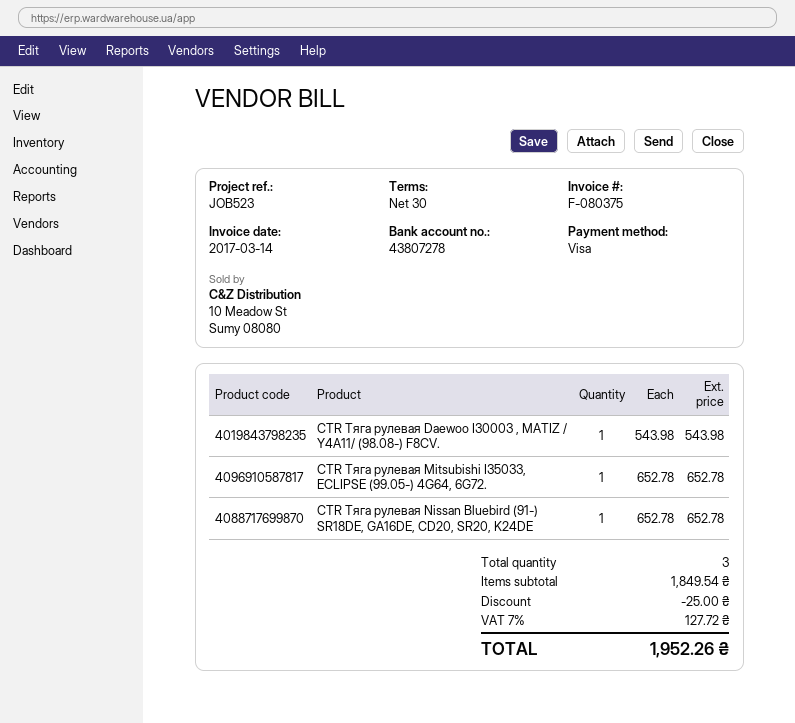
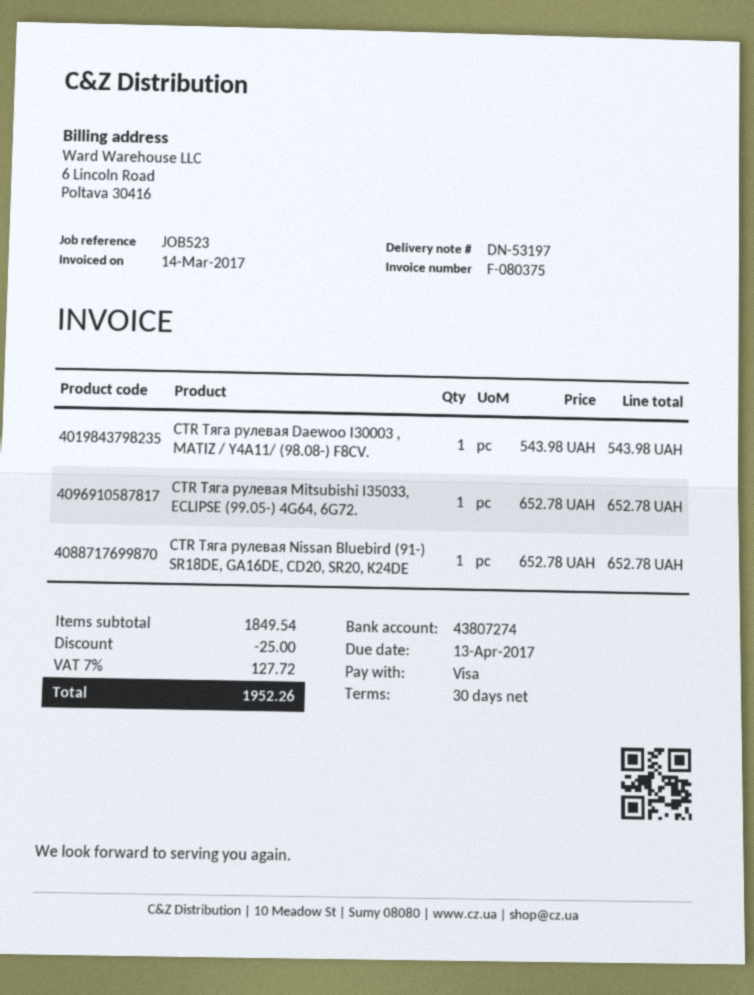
bank account: 43807278 -> 43807274

